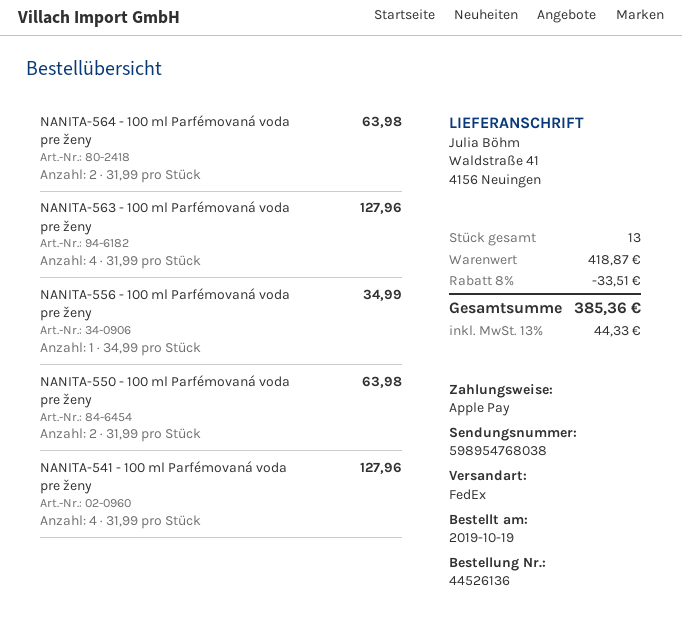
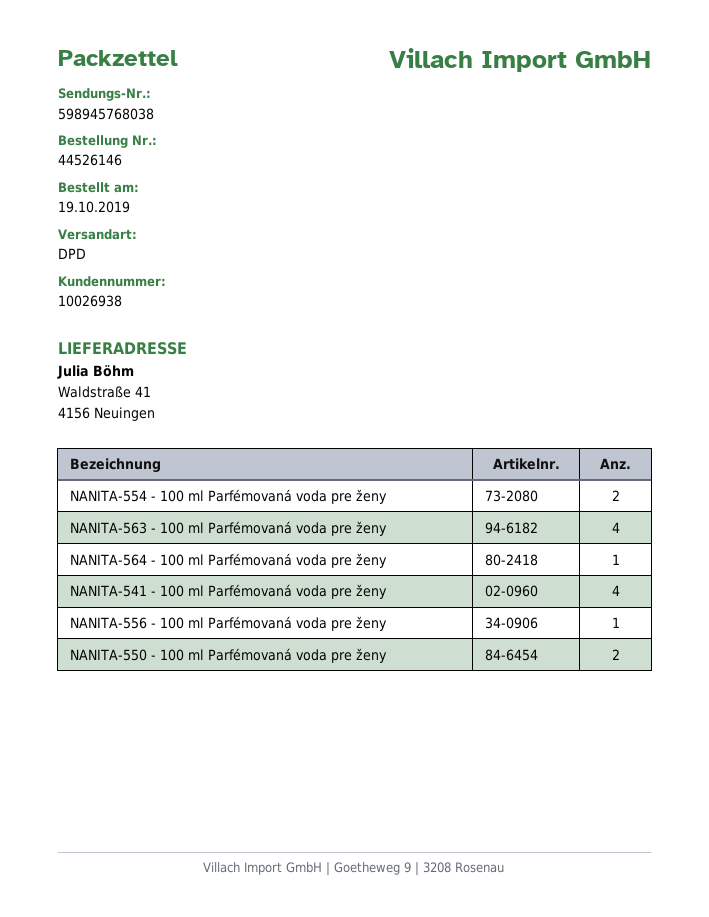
order number: 44526136 -> 44526146
shipping method: FedEx -> DPD
tracking number: 598954768038 -> 598945768038
NANITA-564 - 100 ml Parfémovaná voda pre ženy: 2 -> 1
NANITA-554 - 100 ml Parfémovaná voda pre ženy: none -> 2

